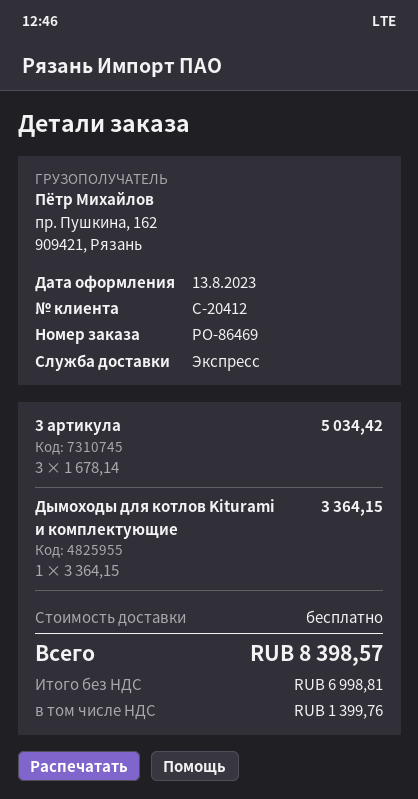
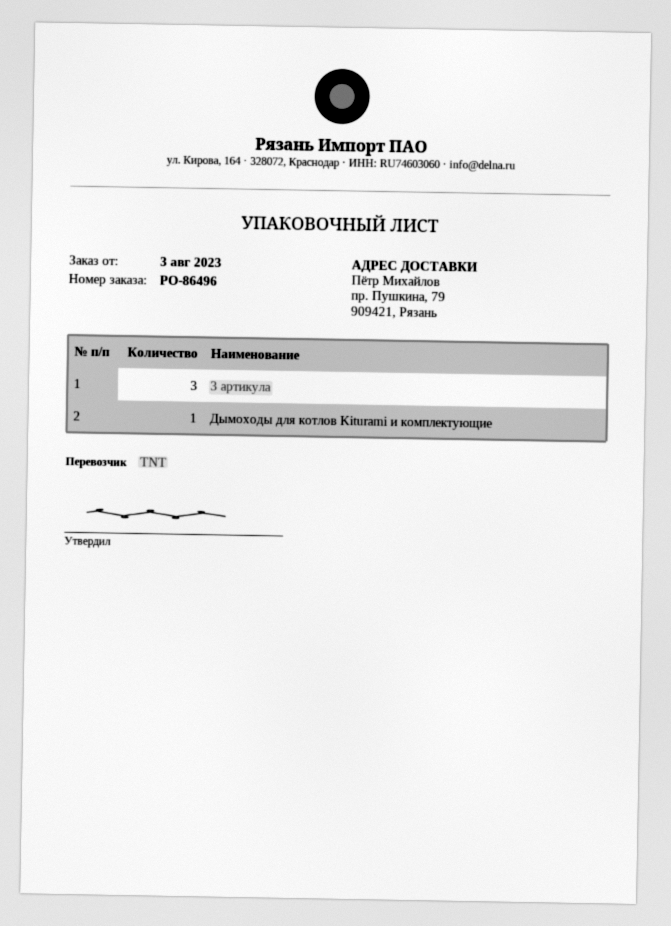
order number: PO-86469 -> PO-86496
order date: 2023-08-13 -> 2023-08-03
shipping method: express -> TNT
ship to: пр. Пушкина, 162, 909421, Рязань -> пр. Пушкина, 79, 909421, Рязань

